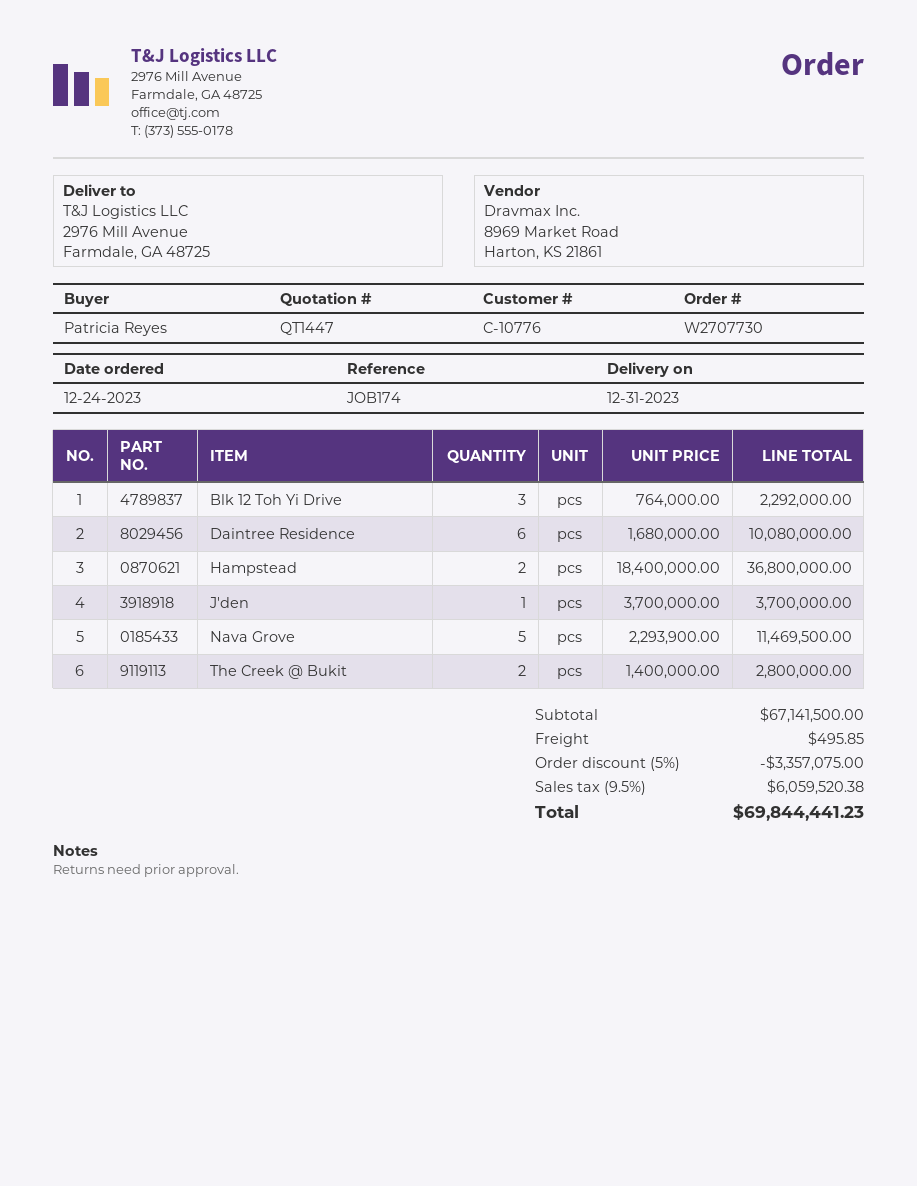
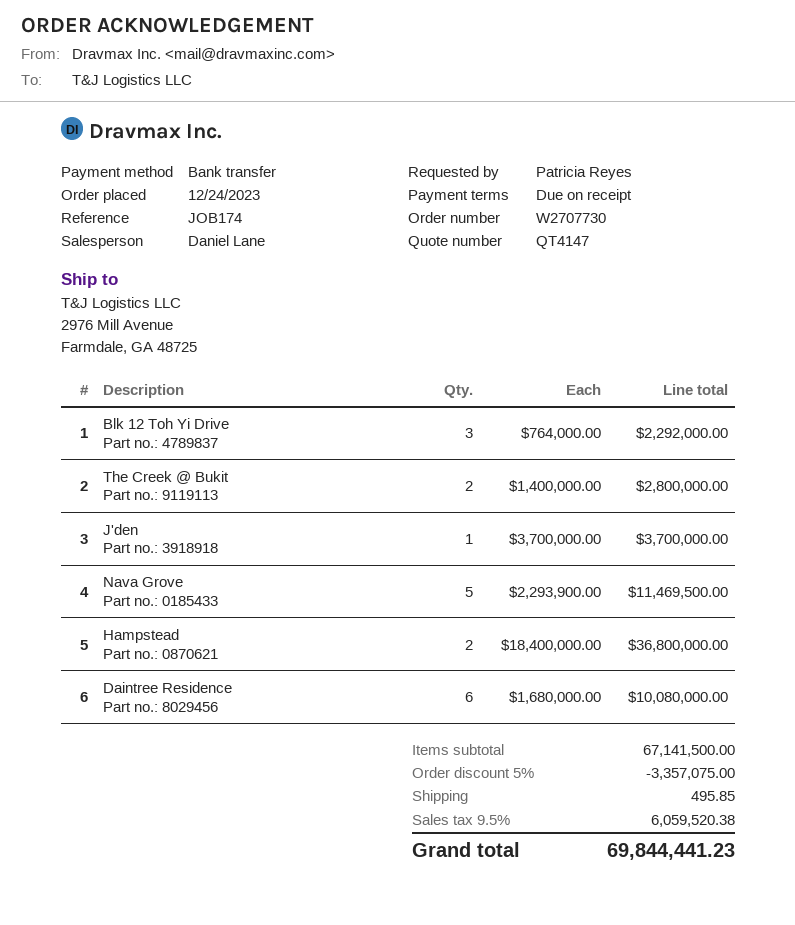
quote number: QT1447 -> QT4147

